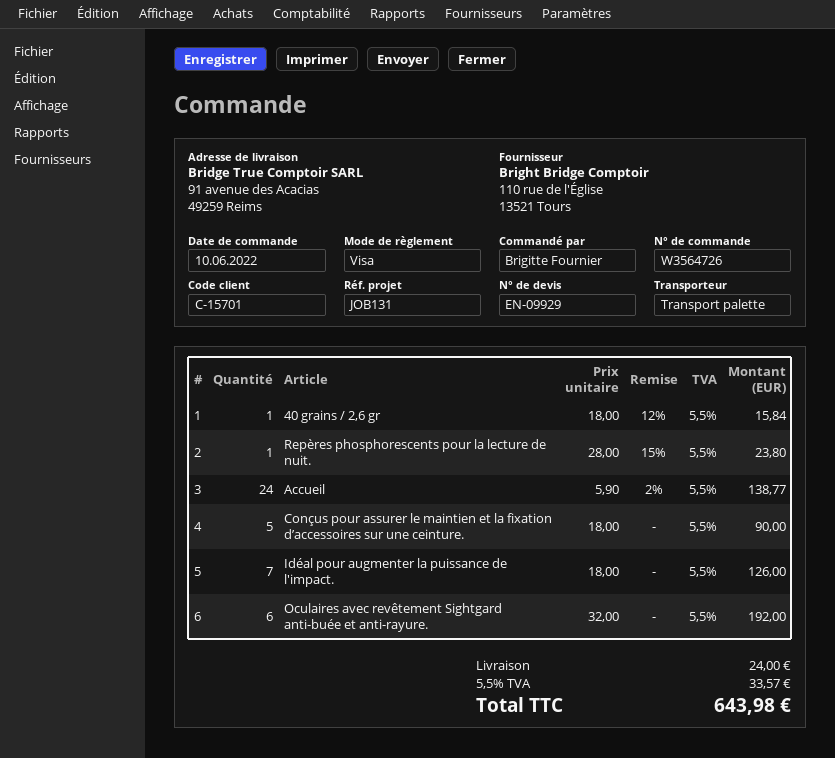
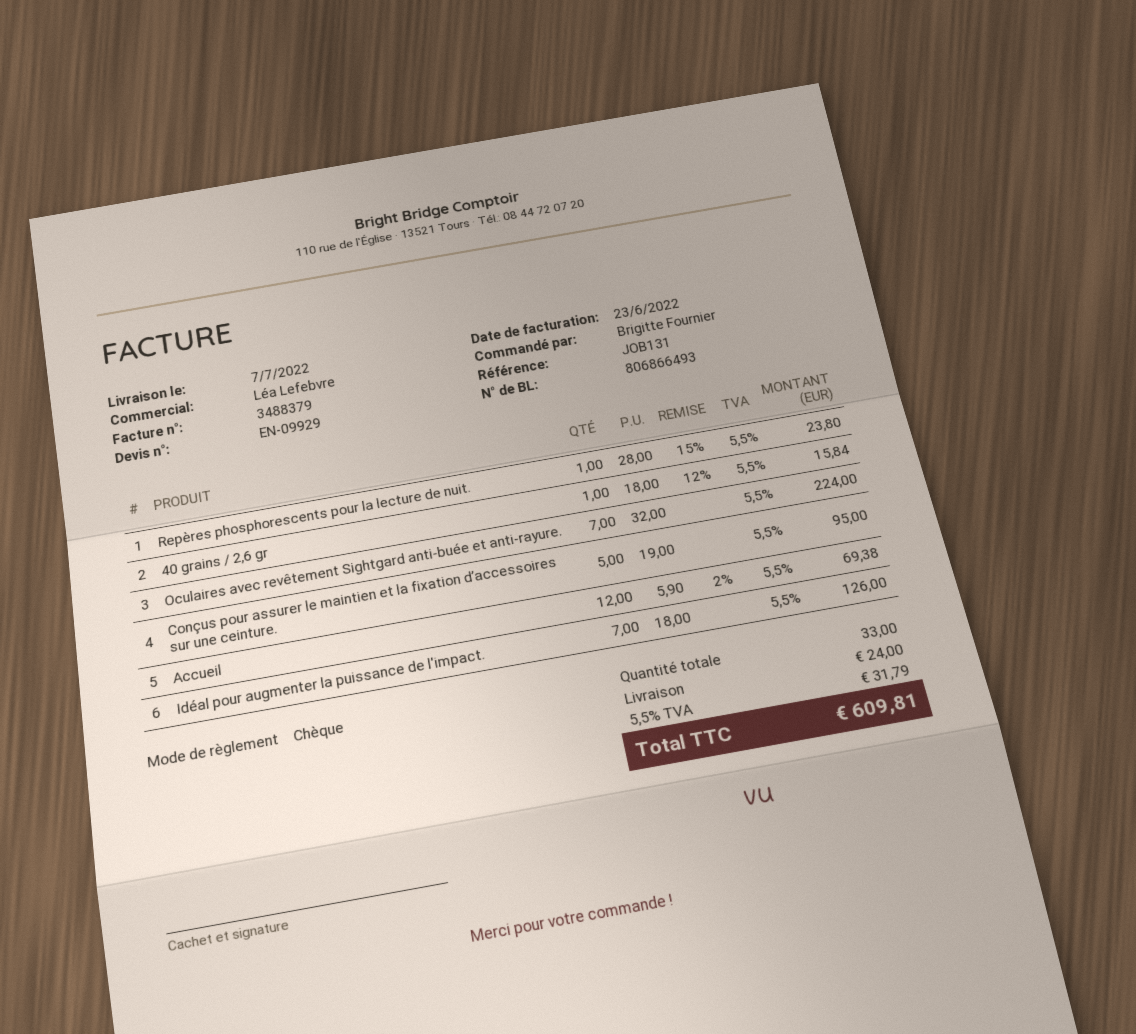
payment method: Visa -> cheque
Accueil: 24 x 5.90 - 2% = 138.77 -> 12 x 5.90 - 2% = 69.38
Conçus pour assurer le maintien et la fixation d’accessoires sur une ceinture.: 5 x 18.00 = 90.00 -> 5 x 19.00 = 95.00
Oculaires avec revêtement Sightgard anti-buée et anti-rayure.: 6 x 32.00 = 192.00 -> 7 x 32.00 = 224.00
tax: 5.5% = 33.57 -> 5.5% = 31.79
total: 643.98 -> 609.81

